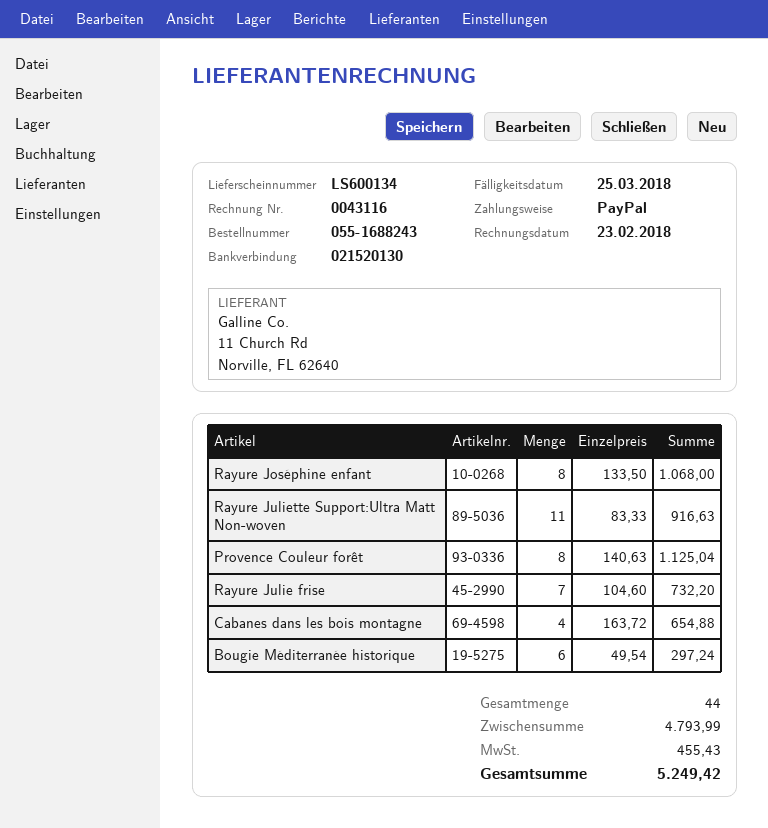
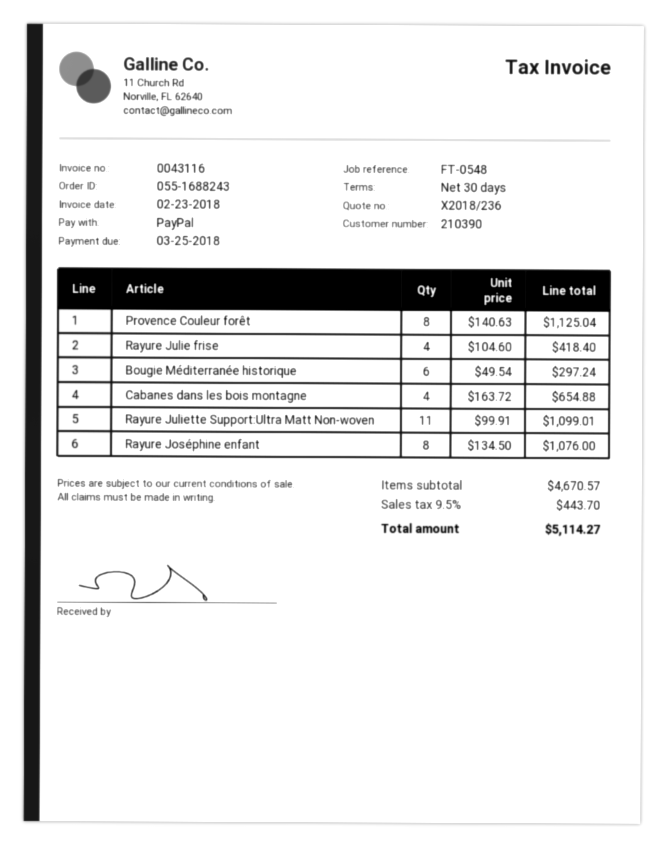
Rayure Joséphine enfant: 8 x 133.50 = 1068.00 -> 8 x 134.50 = 1076.00
Rayure Juliette Support:Ultra Matt Non-woven: 11 x 83.33 = 916.63 -> 11 x 99.91 = 1099.01
Rayure Julie frise: 7 x 104.60 = 732.20 -> 4 x 104.60 = 418.40
subtotal: 4793.99 -> 4670.57
tax: 455.43 -> 443.70
total: 5249.42 -> 5114.27

